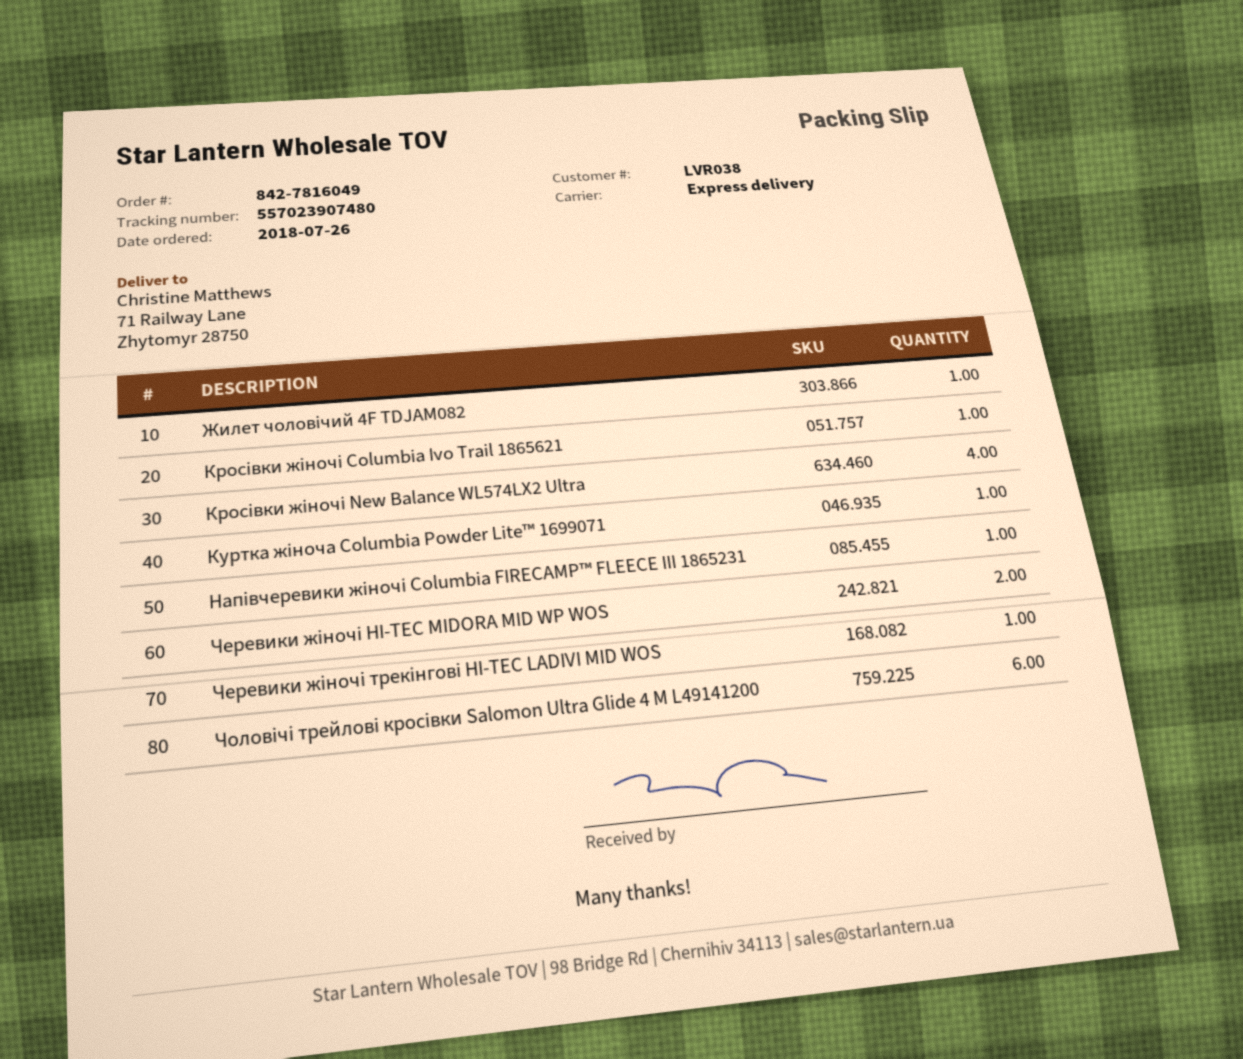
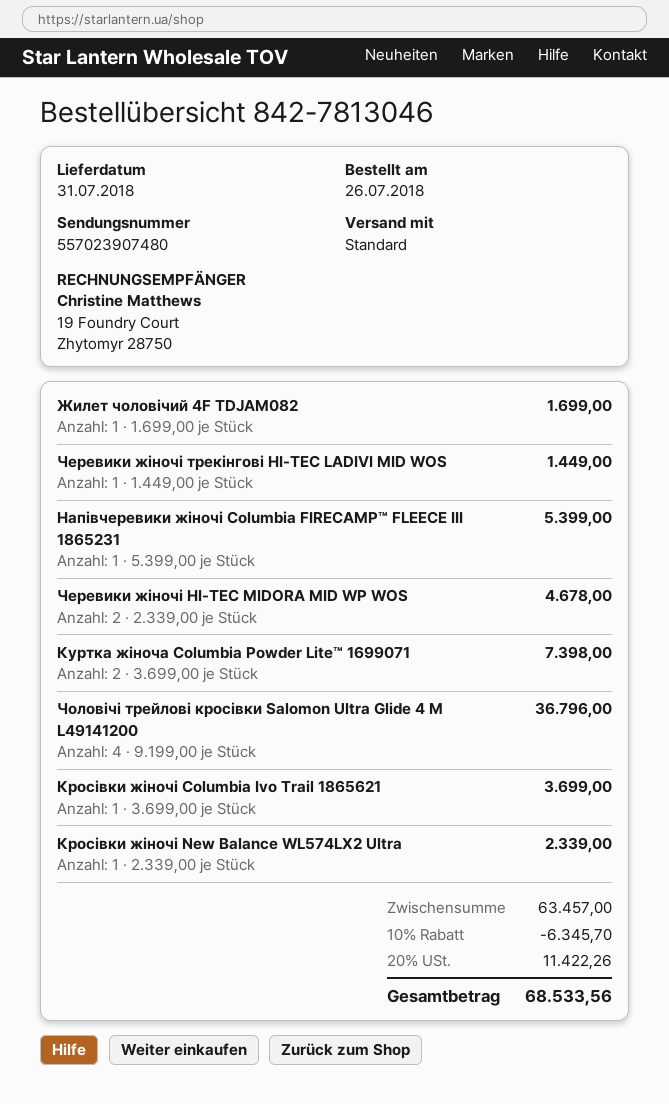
order number: 842-7816049 -> 842-7813046
shipping method: express -> standard
Кросівки жіночі New Balance WL574LX2 Ultra: 4 -> 1
Куртка жіноча Columbia Powder Lite™ 1699071: 1 -> 2
Чоловічі трейлові кросівки Salomon Ultra Glide 4 M L49141200: 6 -> 4

